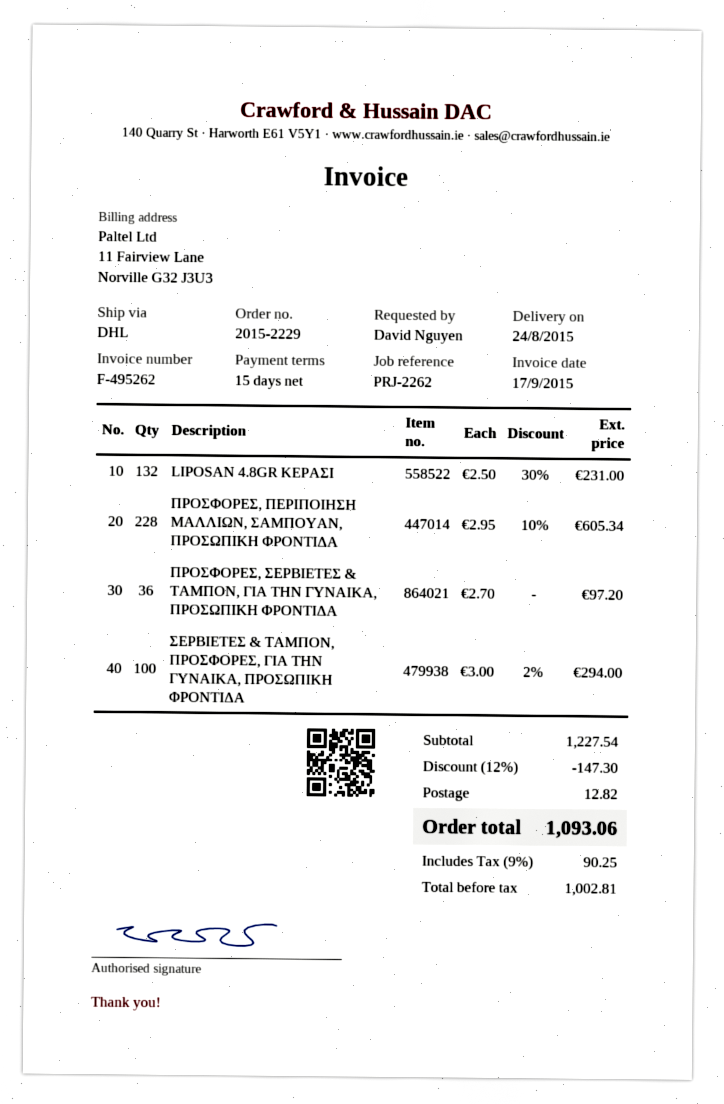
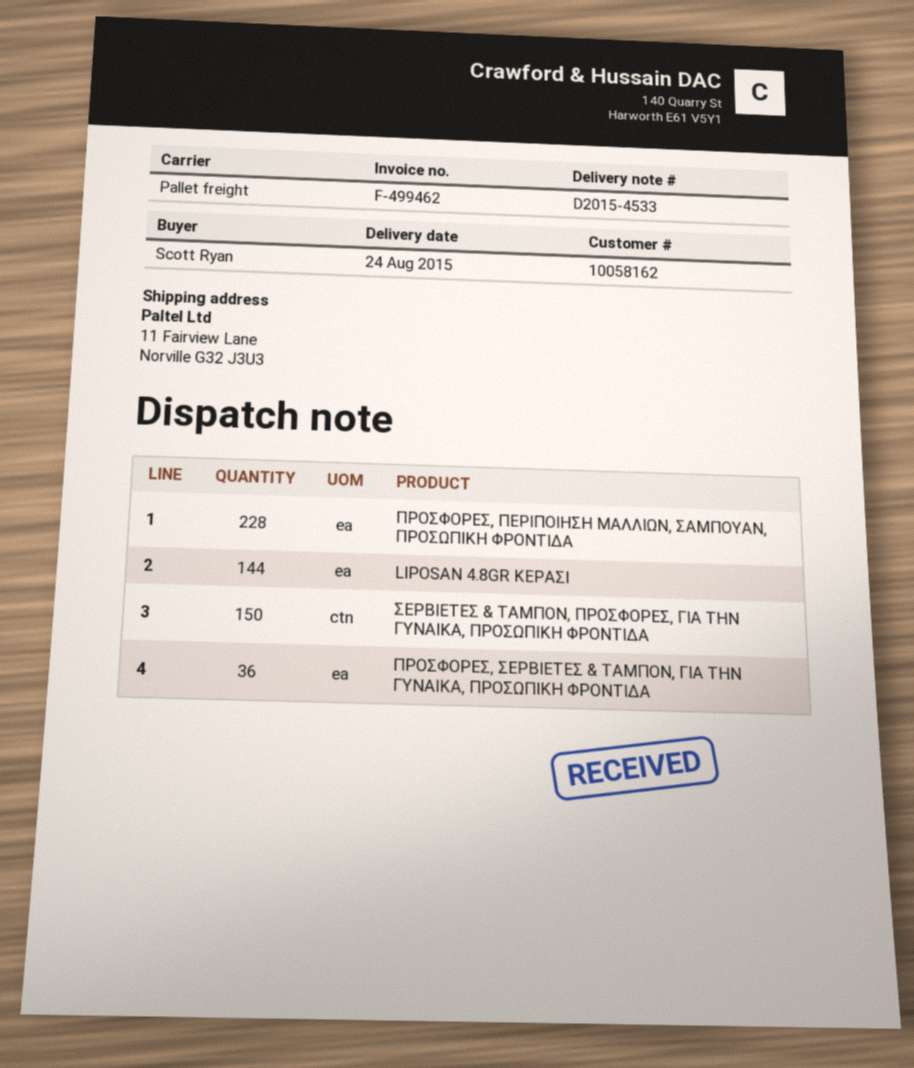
invoice number: F-495262 -> F-499462
ordered by: David Nguyen -> Scott Ryan
shipping method: DHL -> pallet freight
LIPOSAN 4.8GR ΚΕΡΑΣΙ: 132 -> 144
ΣΕΡΒΙΕΤΕΣ & ΤΑΜΠΟΝ, ΠΡΟΣΦΟΡΕΣ, ΓΙΑ ΤΗΝ ΓΥΝΑΙΚΑ, ΠΡΟΣΩΠΙΚΗ ΦΡΟΝΤΙΔΑ: 100 -> 150

